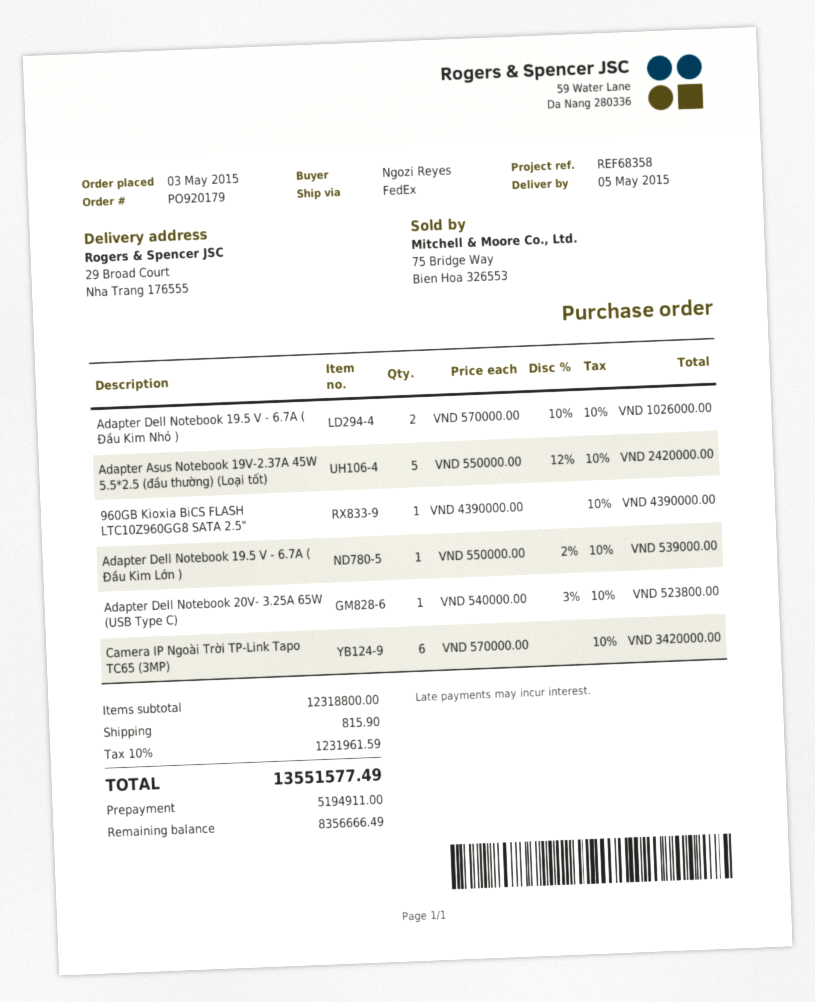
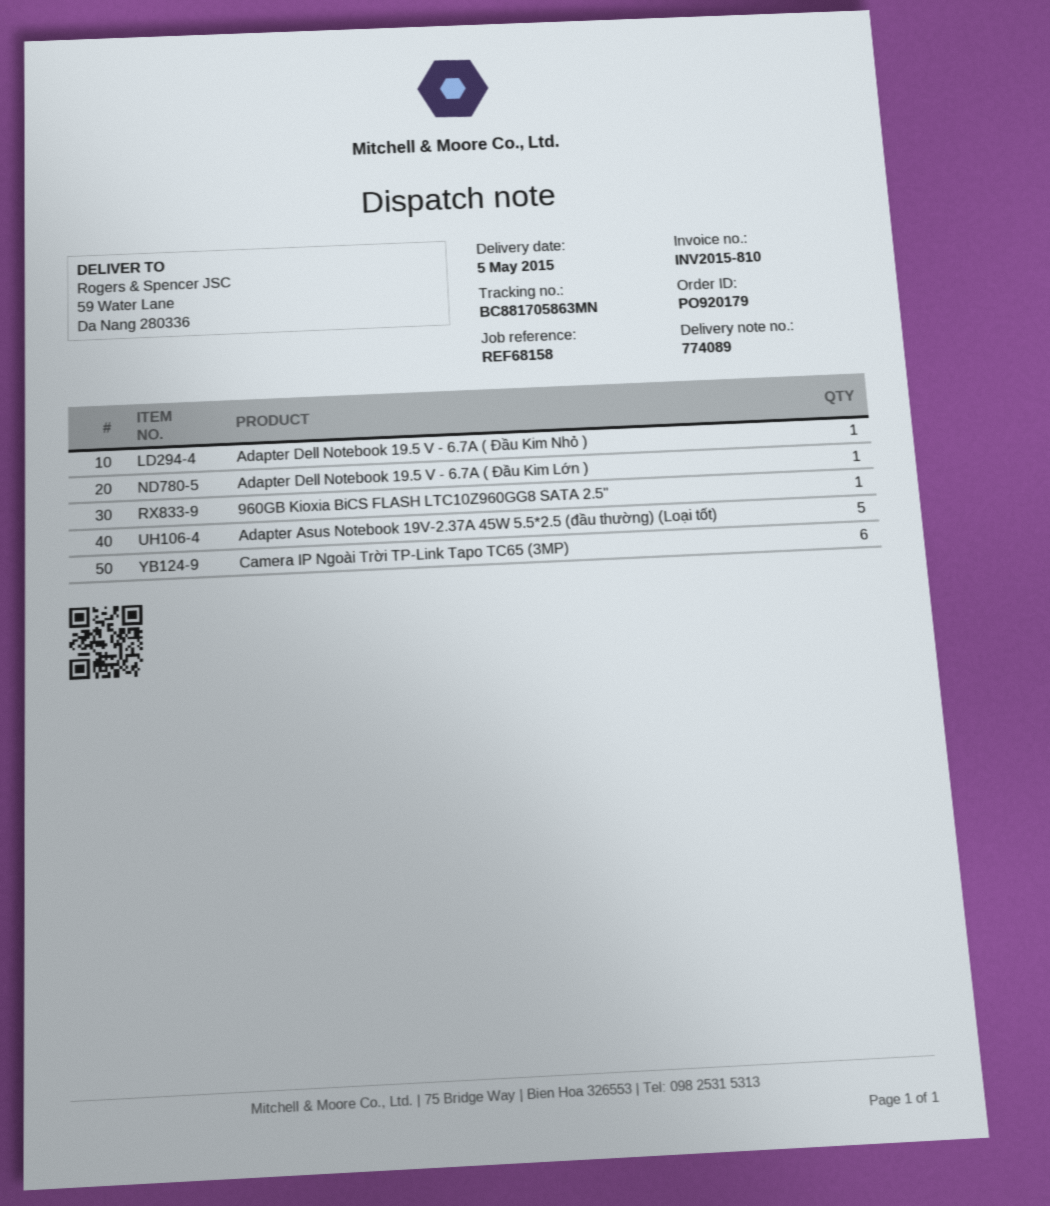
reference: REF68358 -> REF68158
ship to: 29 Broad Court, Nha Trang 176555 -> 59 Water Lane, Da Nang 280336
Adapter Dell Notebook 19.5 V - 6.7A ( Đầu Kim Nhỏ ): 2 -> 1
Adapter Dell Notebook 20V- 3.25A 65W (USB Type C): 1 -> none

